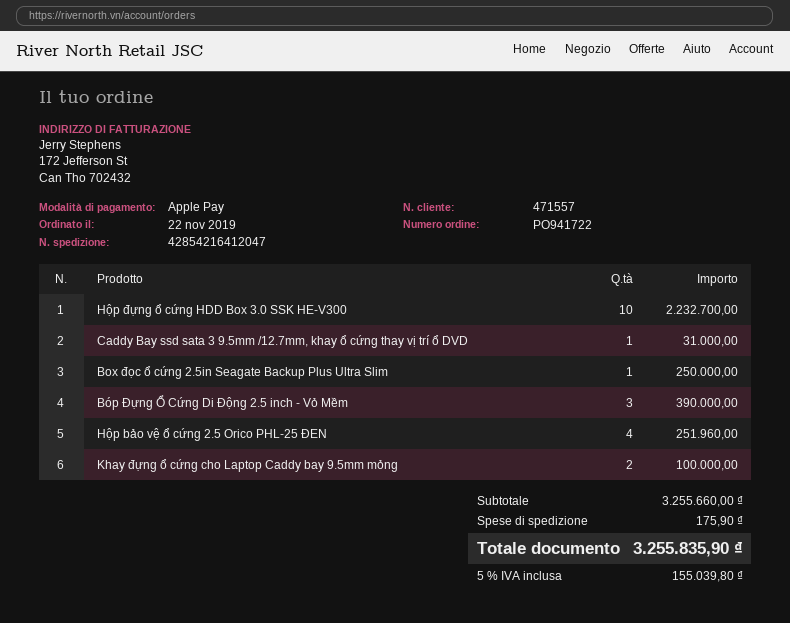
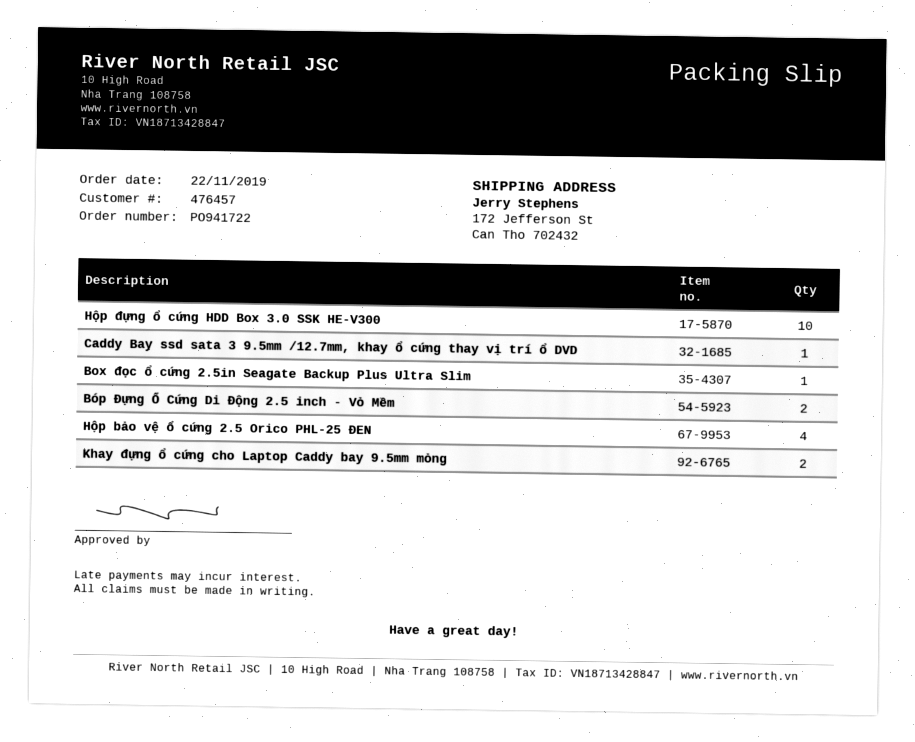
customer number: 471557 -> 476457
Bóp Đựng Ổ Cứng Di Động 2.5 inch - Vỏ Mềm: 3 -> 2

